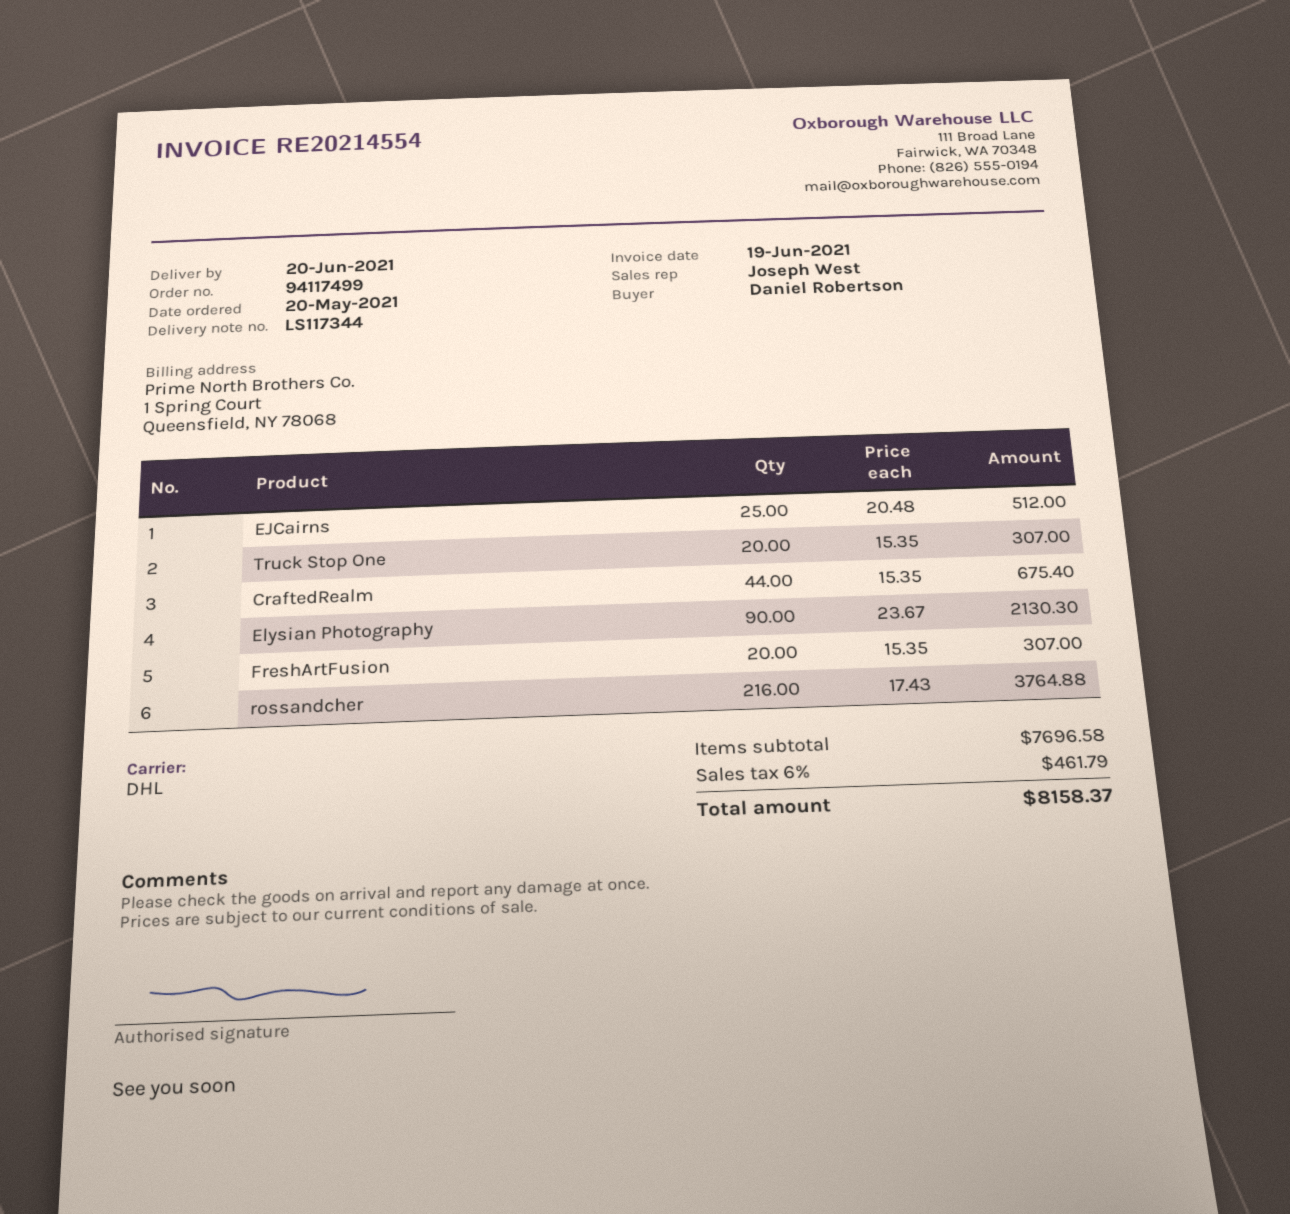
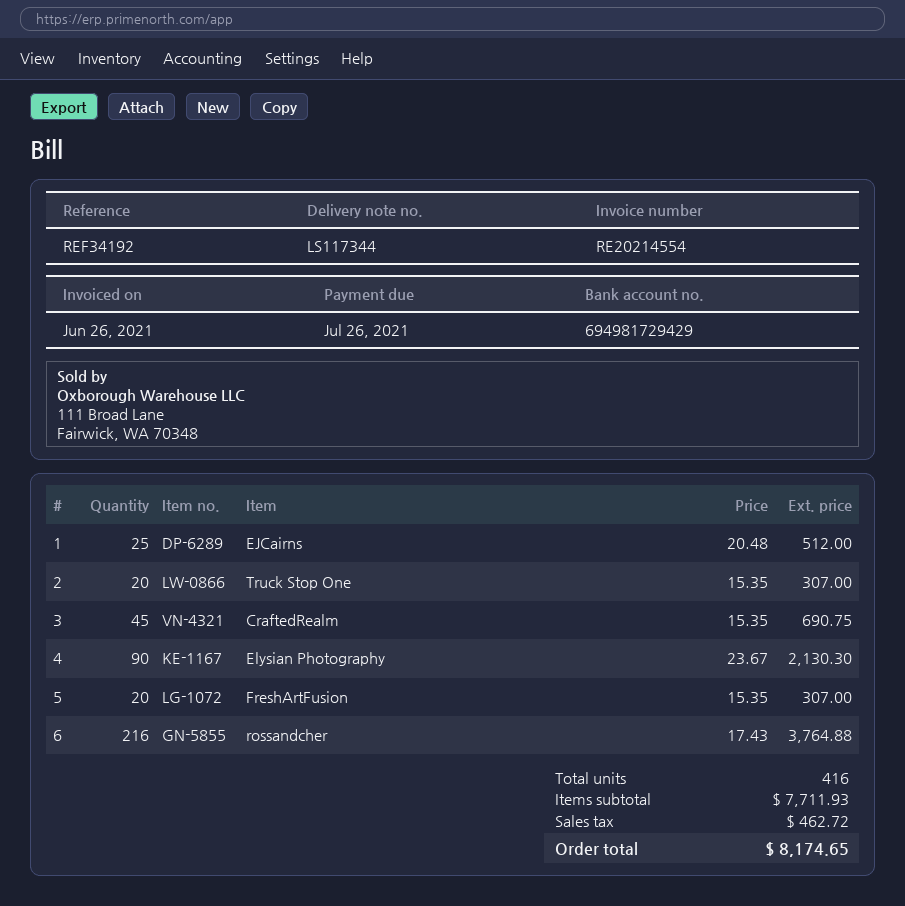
invoice date: 2021-06-19 -> 2021-06-26
CraftedRealm: 44 x 15.35 = 675.40 -> 45 x 15.35 = 690.75
subtotal: 7696.58 -> 7711.93
tax: 461.79 -> 462.72
total: 8158.37 -> 8174.65

